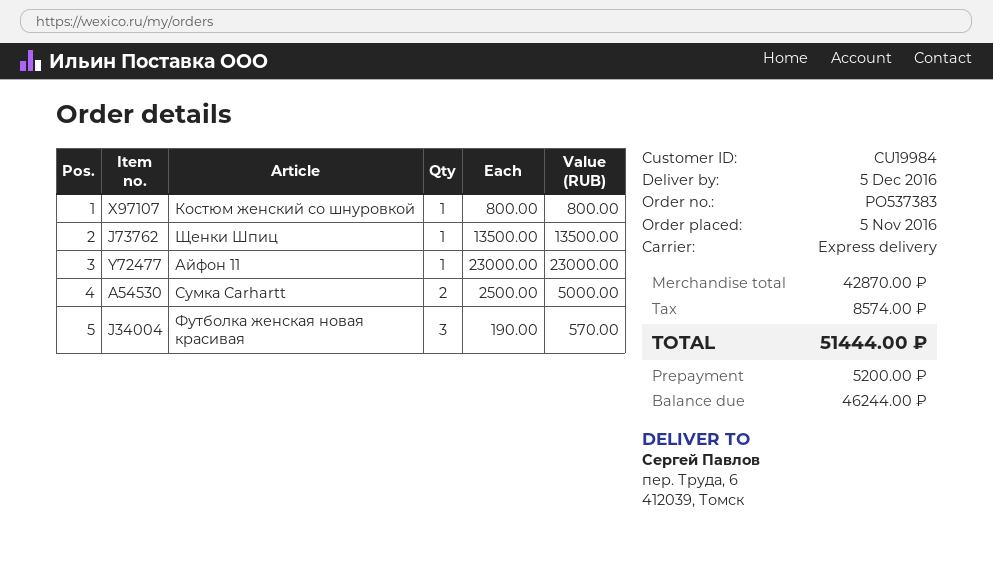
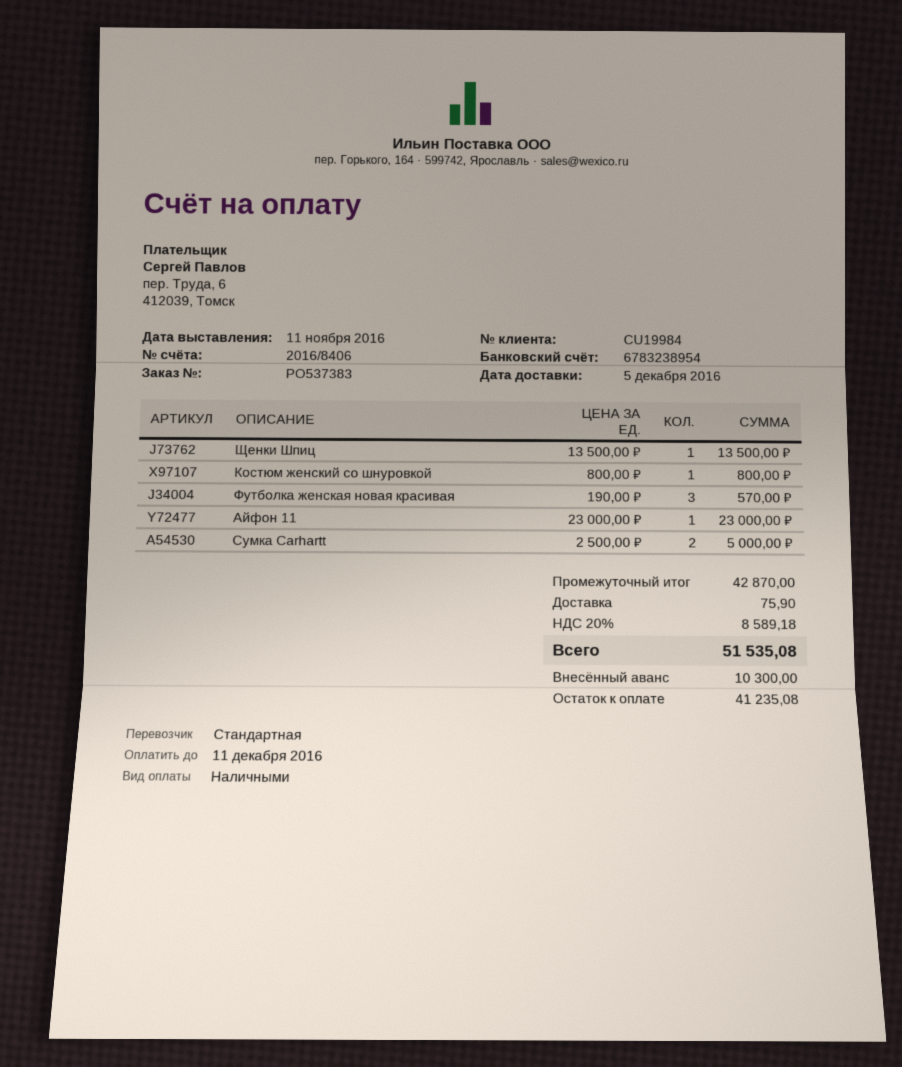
shipping method: express -> standard
shipping: none -> 75.90
tax: 8574.00 -> 8589.18
total: 51444.00 -> 51535.08
deposit: 5200.00 -> 10300.00
balance: 46244.00 -> 41235.08

